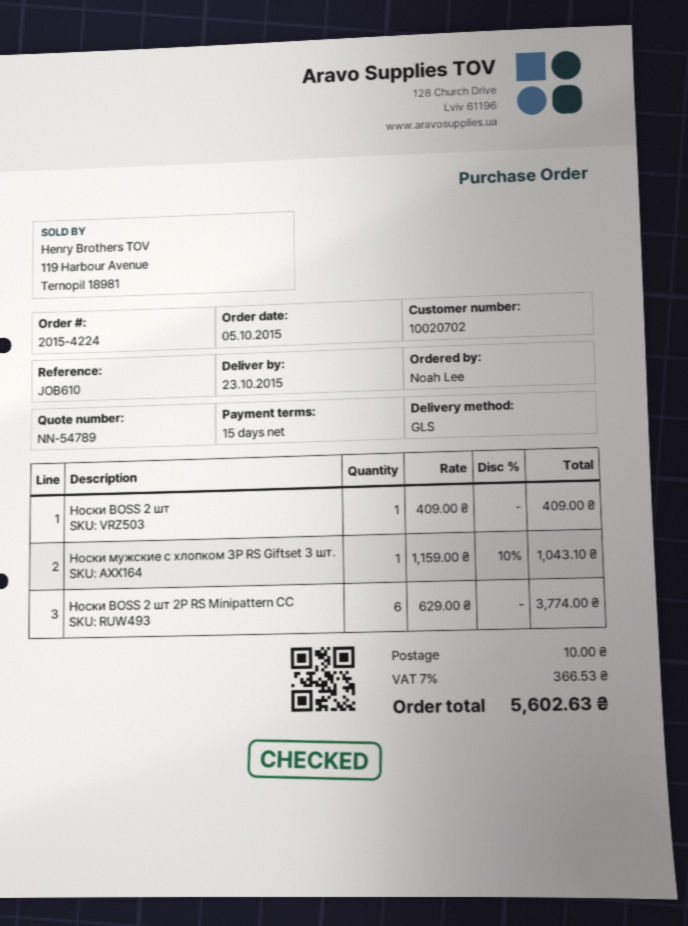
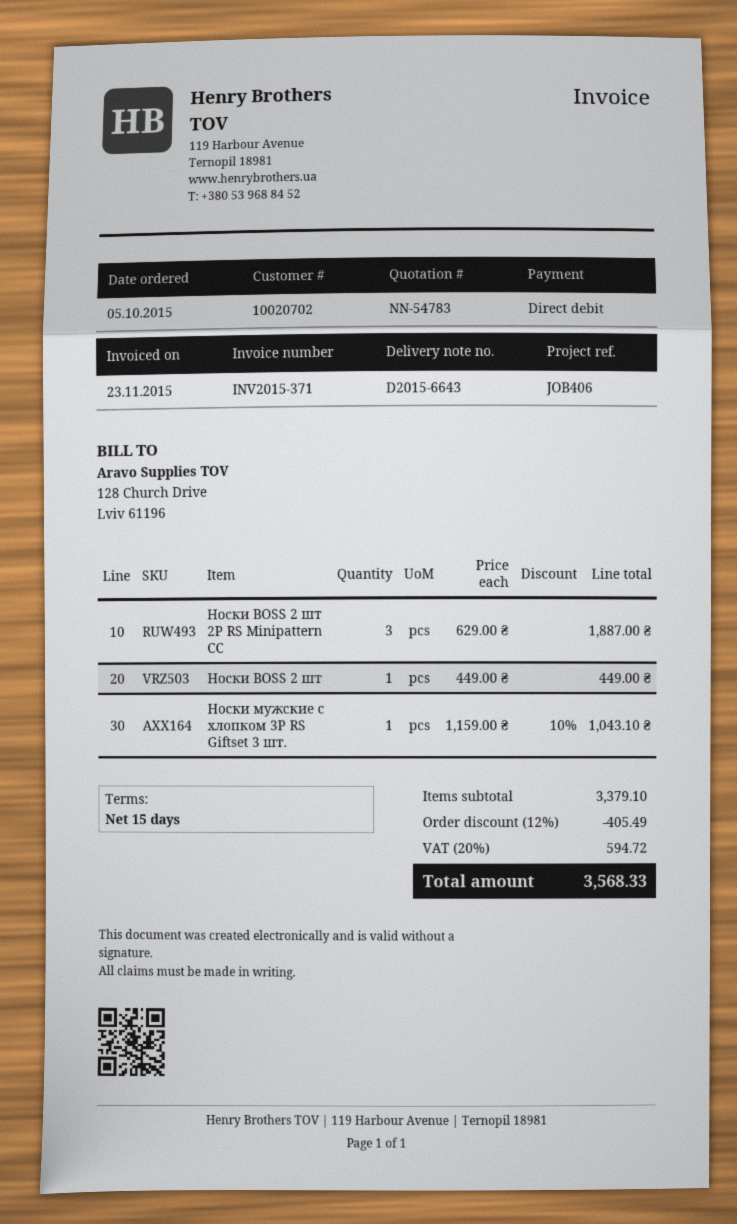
quote number: NN-54789 -> NN-54783
reference: JOB610 -> JOB406
Носки BOSS 2 шт: 1 x 409.00 = 409.00 -> 1 x 449.00 = 449.00
Носки BOSS 2 шт 2P RS Minipattern CC: 6 x 629.00 = 3774.00 -> 3 x 629.00 = 1887.00
discount: none -> 12% = 405.49
shipping: 10.00 -> none
tax: 7% = 366.53 -> 20% = 594.72
total: 5602.63 -> 3568.33

